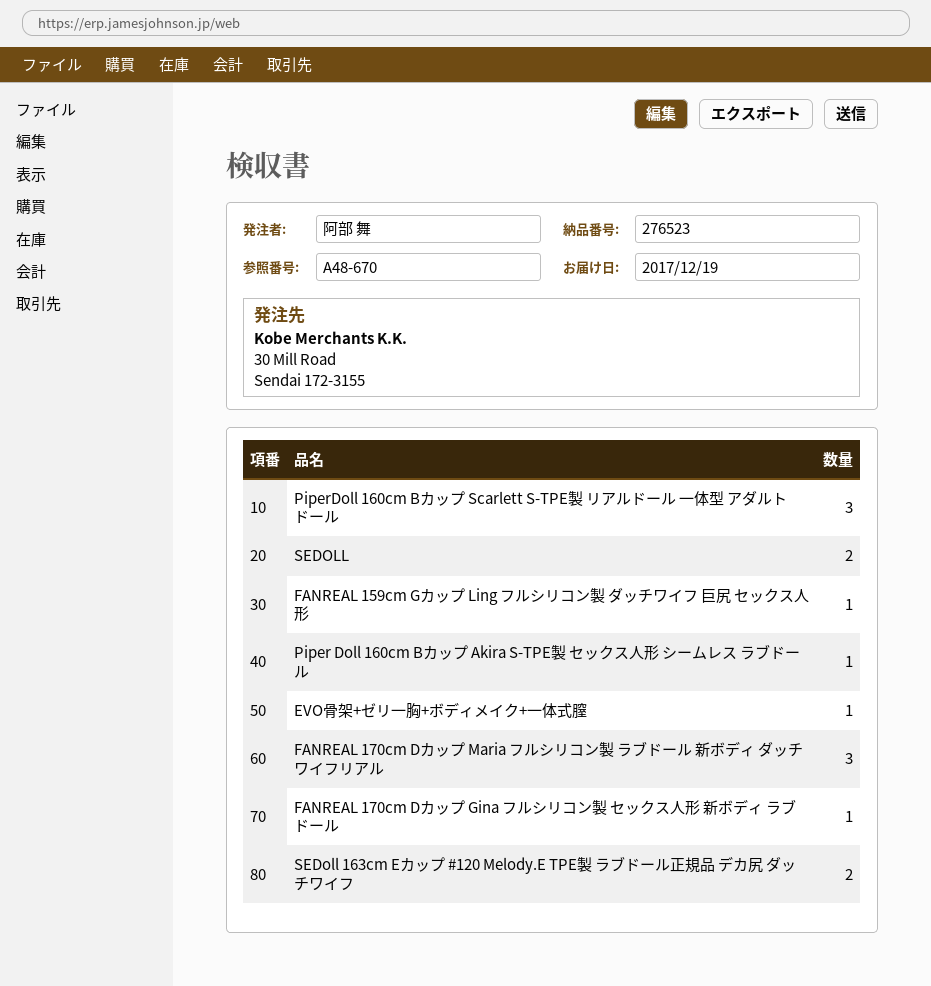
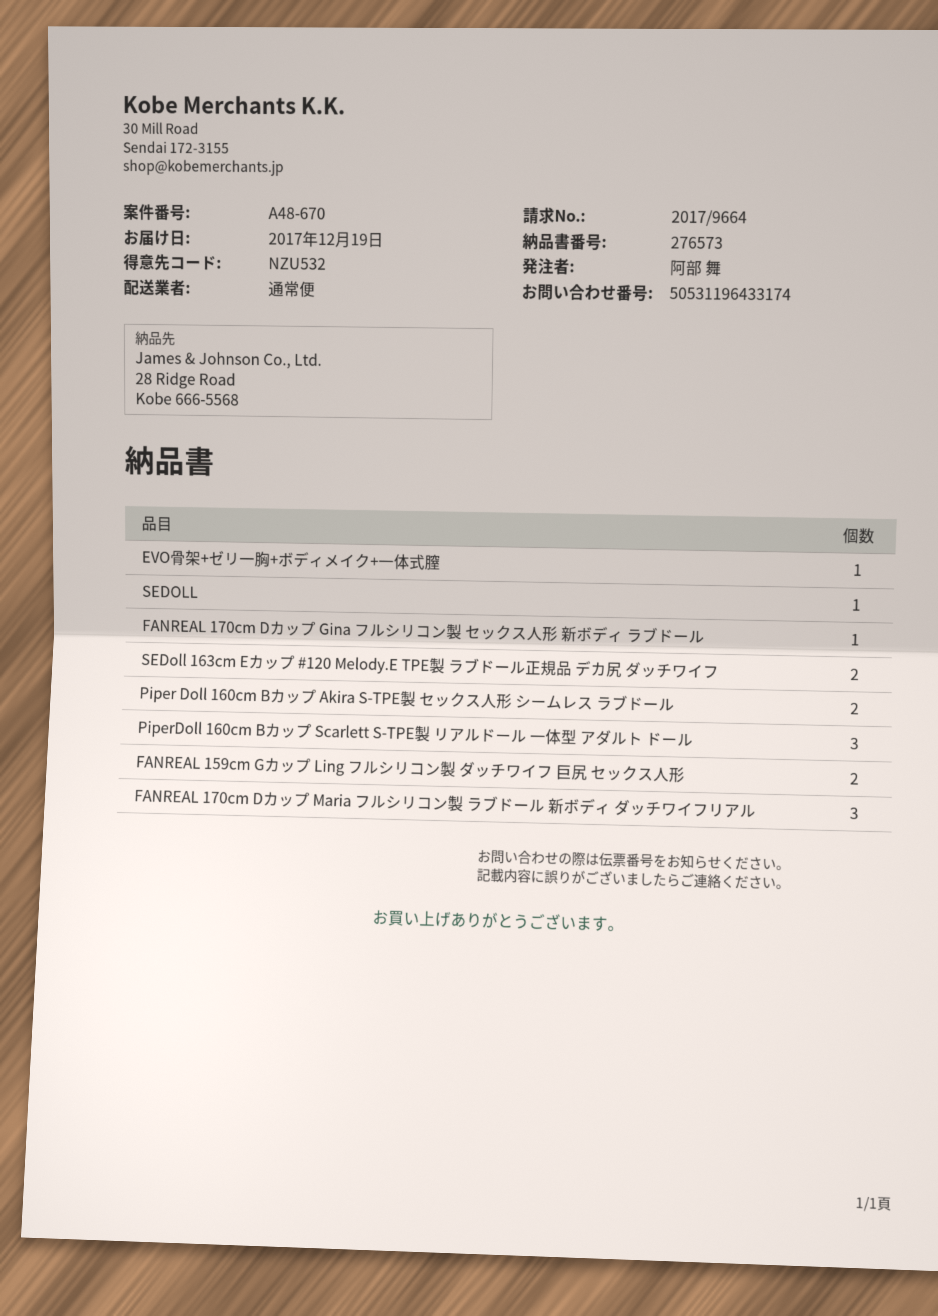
delivery note number: 276523 -> 276573
SEDOLL: 2 -> 1
FANREAL 159cm Gカップ Ling フルシリコン製 ダッチワイフ 巨尻 セックス人形: 1 -> 2
Piper Doll 160cm Bカップ Akira S-TPE製 セックス人形 シームレス ラブドール: 1 -> 2

